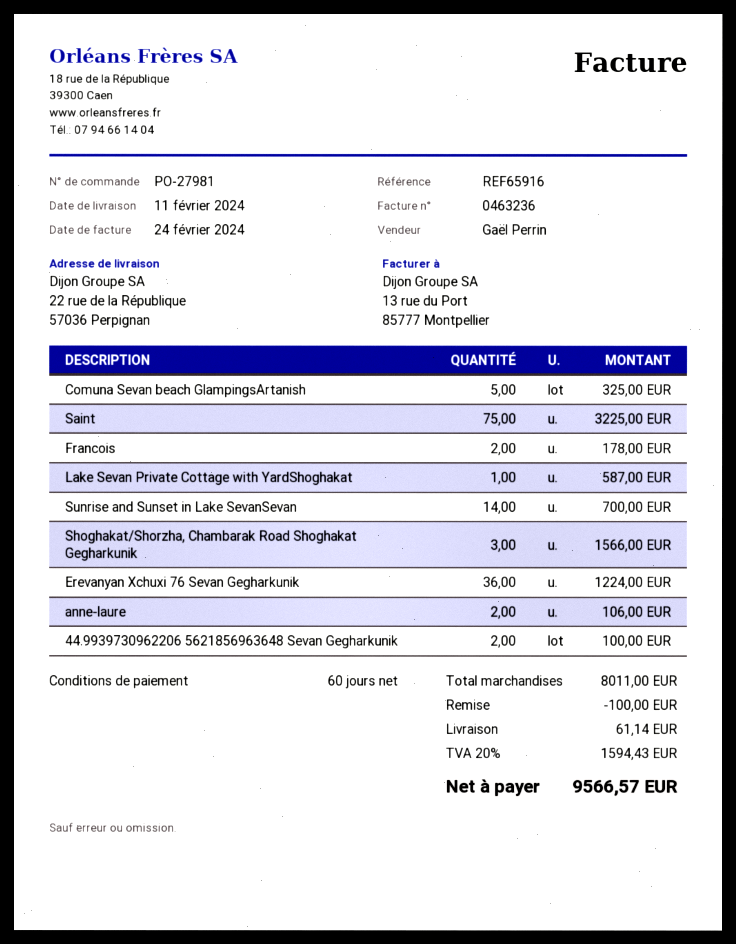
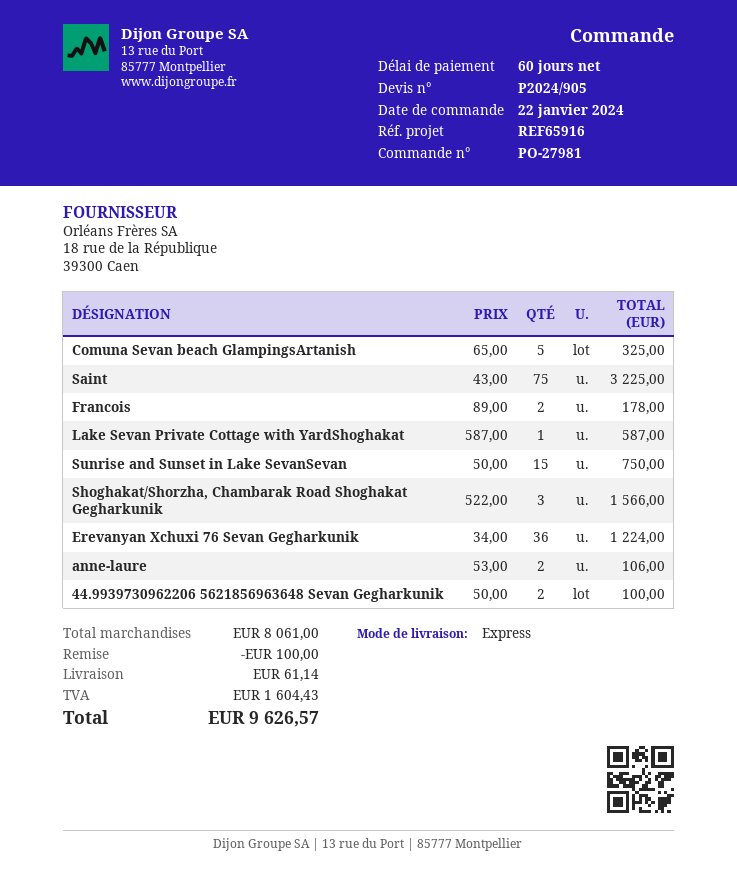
Sunrise and Sunset in Lake SevanSevan: 14 for 700.00 -> 15 for 750.00
subtotal: 8011.00 -> 8061.00
tax: 1594.43 -> 1604.43
total: 9566.57 -> 9626.57

